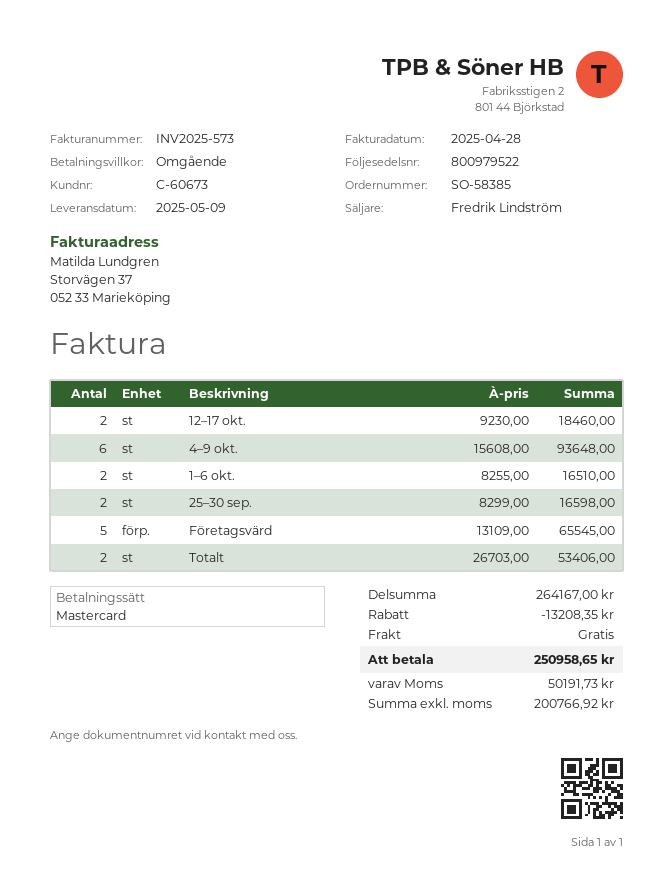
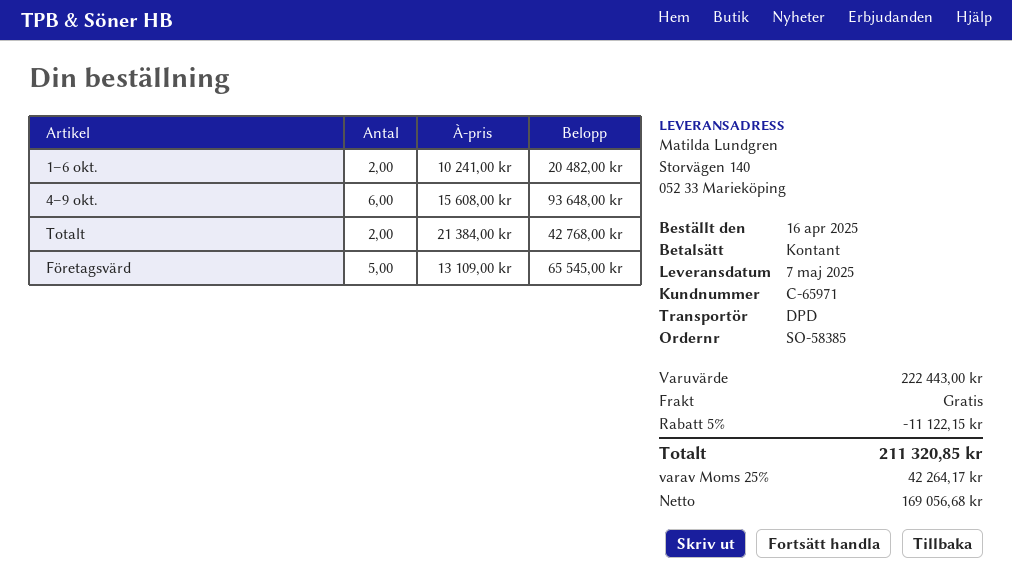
delivery date: 2025-05-09 -> 2025-05-07
customer number: C-60673 -> C-65971
payment method: Mastercard -> cash
12–17 okt.: 2 x 9230.00 = 18460.00 -> none
1–6 okt.: 2 x 8255.00 = 16510.00 -> 2 x 10241.00 = 20482.00
25–30 sep.: 2 x 8299.00 = 16598.00 -> none
Totalt: 2 x 26703.00 = 53406.00 -> 2 x 21384.00 = 42768.00
subtotal: 264167.00 -> 222443.00
discount: 13208.35 -> 11122.15
net: 200766.92 -> 169056.68
tax: 50191.73 -> 42264.17
total: 250958.65 -> 211320.85

